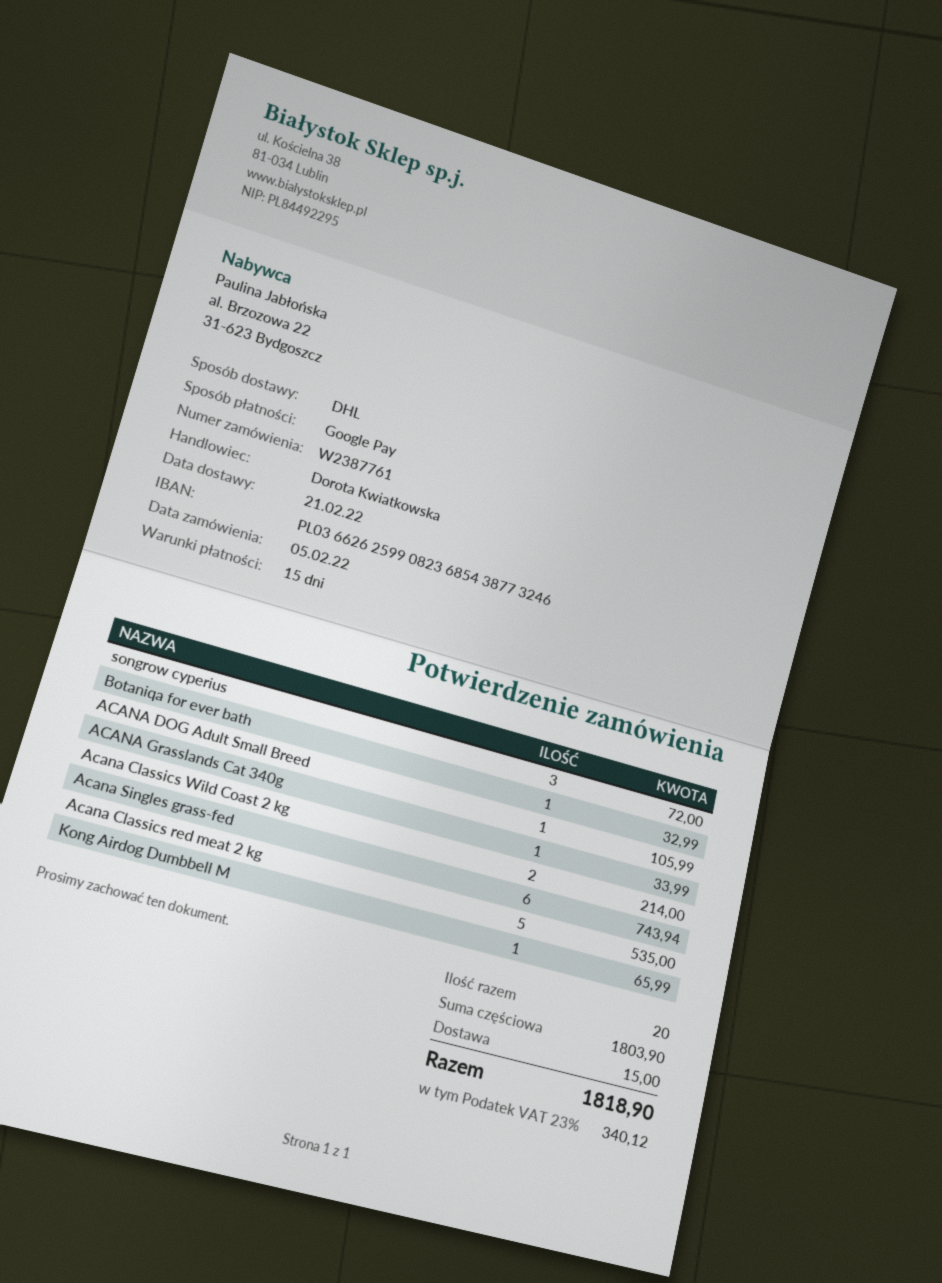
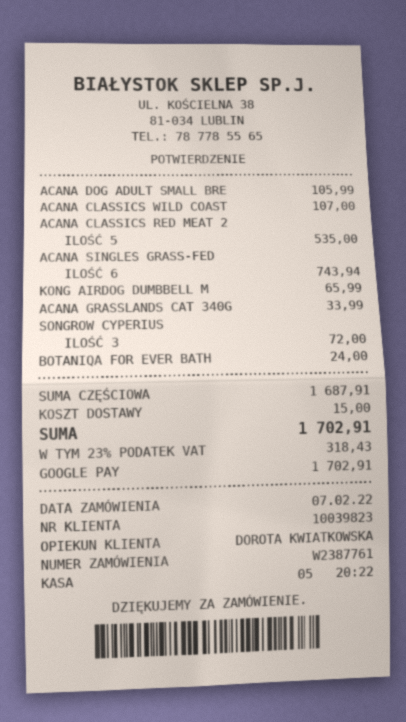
order date: 2022-02-05 -> 2022-02-07
Botaniqa for ever bath: 1 for 32.99 -> 1 for 24.00
Acana Classics Wild Coast 2 kg: 2 for 214.00 -> 1 for 107.00
subtotal: 1803.90 -> 1687.91
tax: 23% = 340.12 -> 23% = 318.43
total: 1818.90 -> 1702.91

